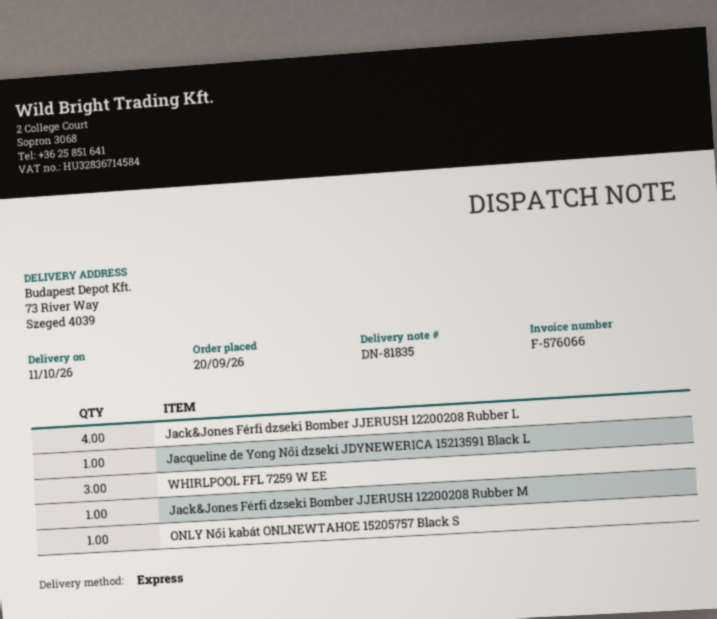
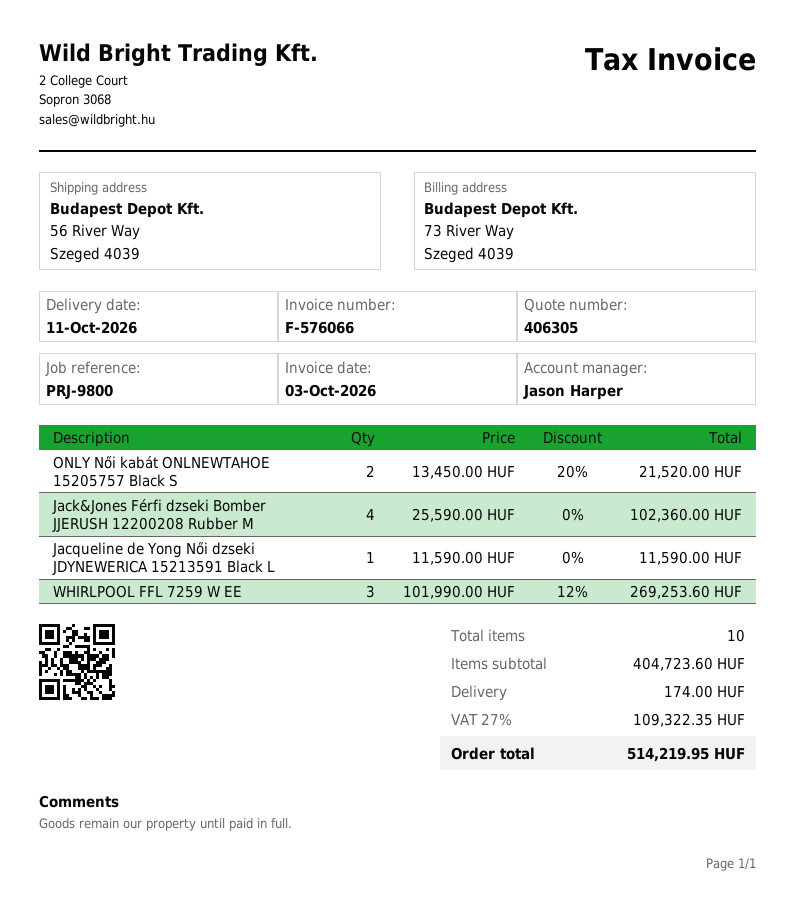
ship to: 73 River Way, Szeged 4039 -> 56 River Way, Szeged 4039
Jack&Jones Férfi dzseki Bomber JJERUSH 12200208 Rubber L: 4 -> none
Jack&Jones Férfi dzseki Bomber JJERUSH 12200208 Rubber M: 1 -> 4
ONLY Női kabát ONLNEWTAHOE 15205757 Black S: 1 -> 2

